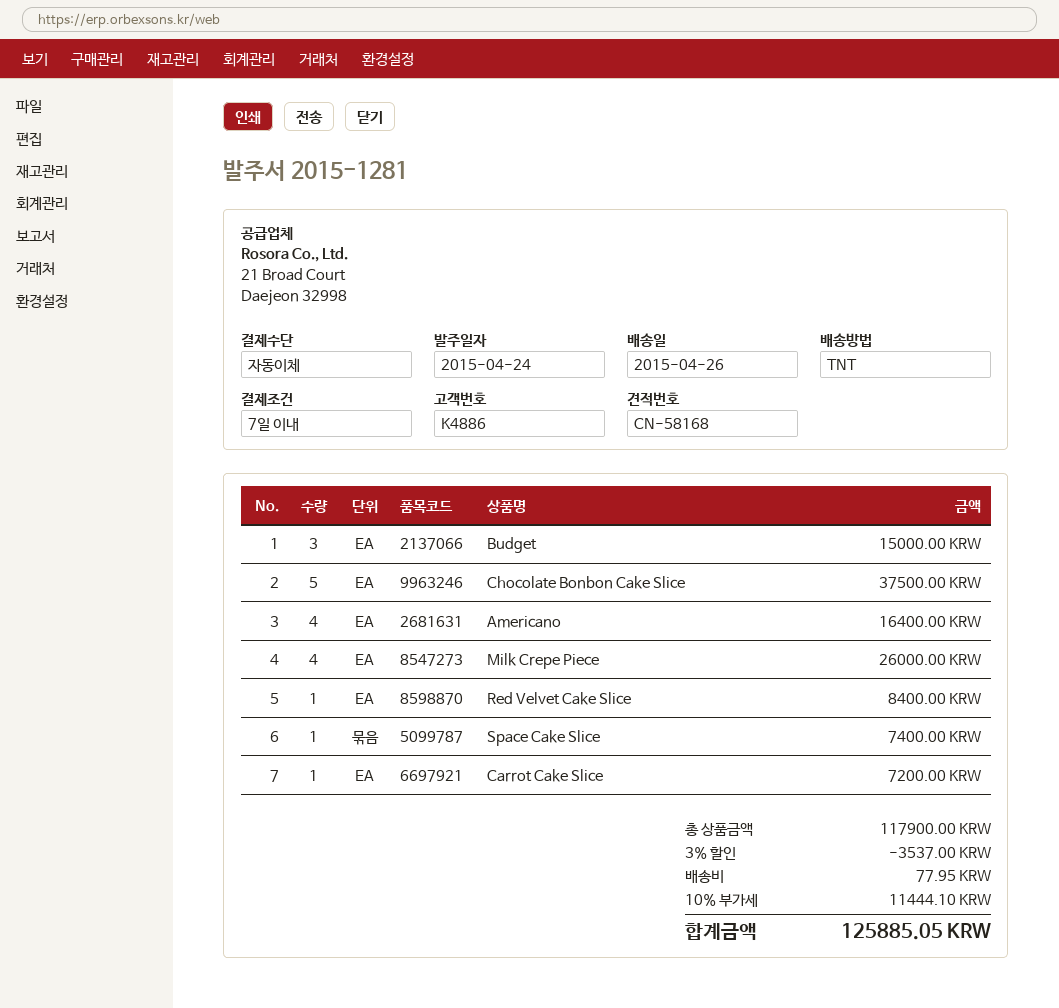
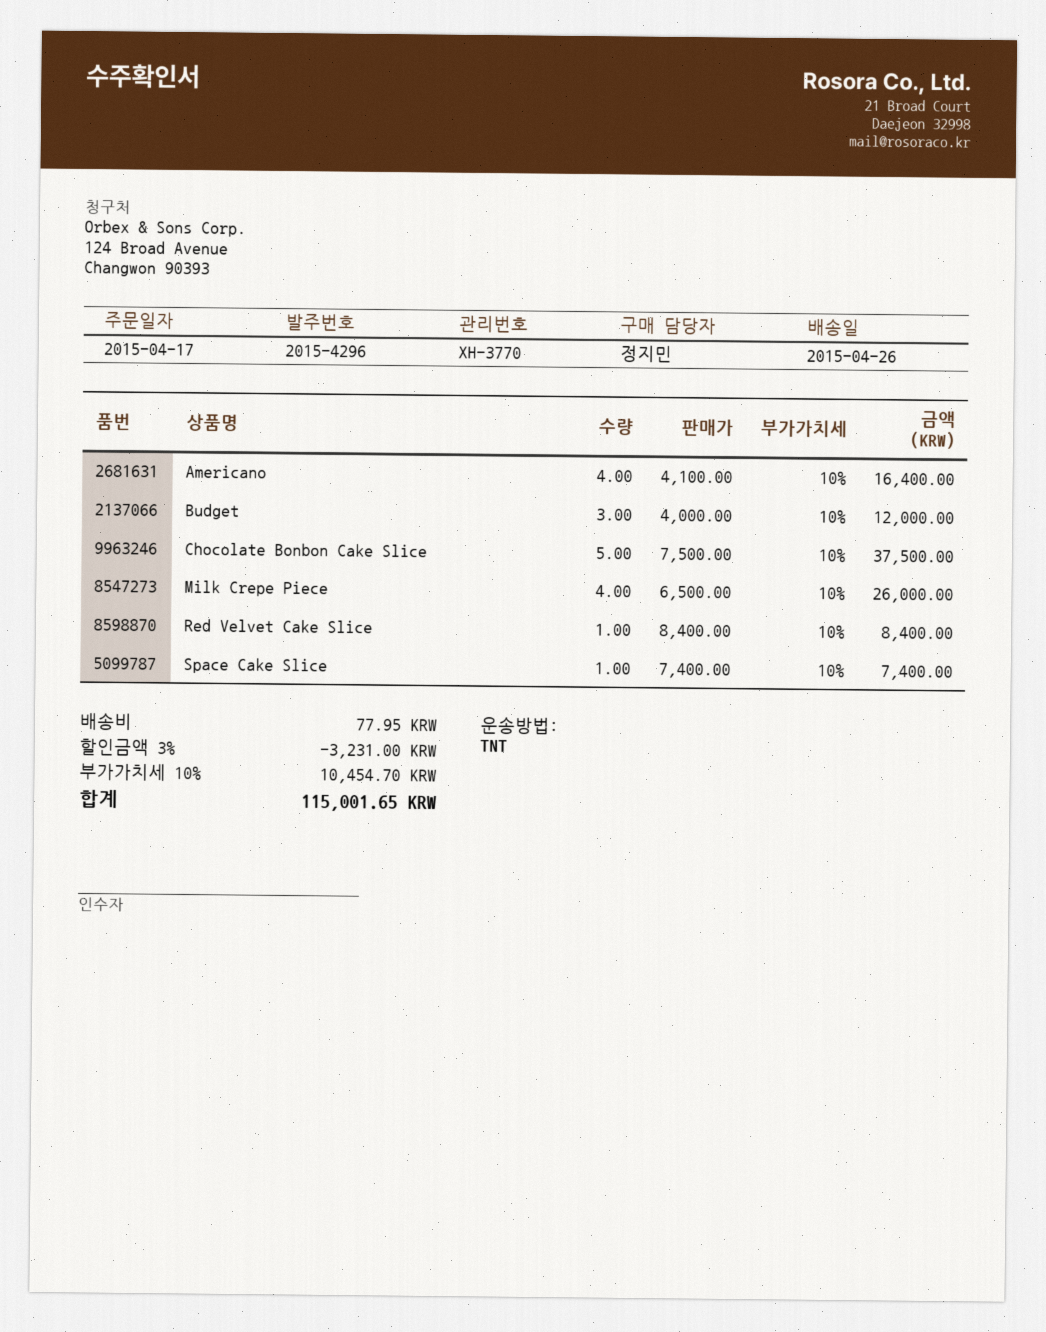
order number: 2015-1281 -> 2015-4296
order date: 2015-04-24 -> 2015-04-17
Budget: 3 for 15000.00 -> 3 for 12000.00
Carrot Cake Slice: 1 for 7200.00 -> none
discount: 3% = 3537.00 -> 3% = 3231.00
tax: 10% = 11444.10 -> 10% = 10454.70
total: 125885.05 -> 115001.65

